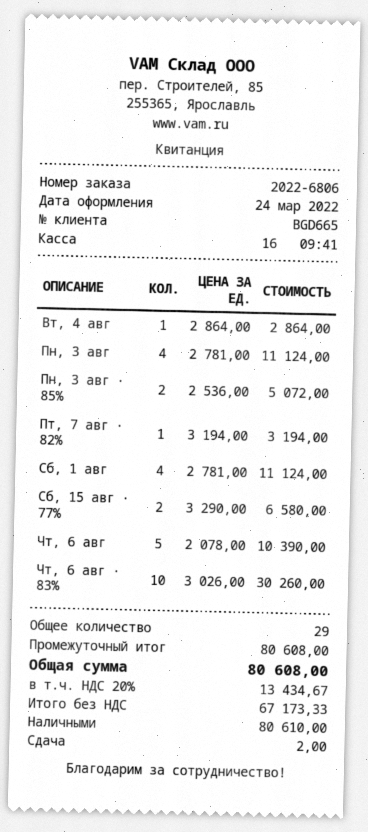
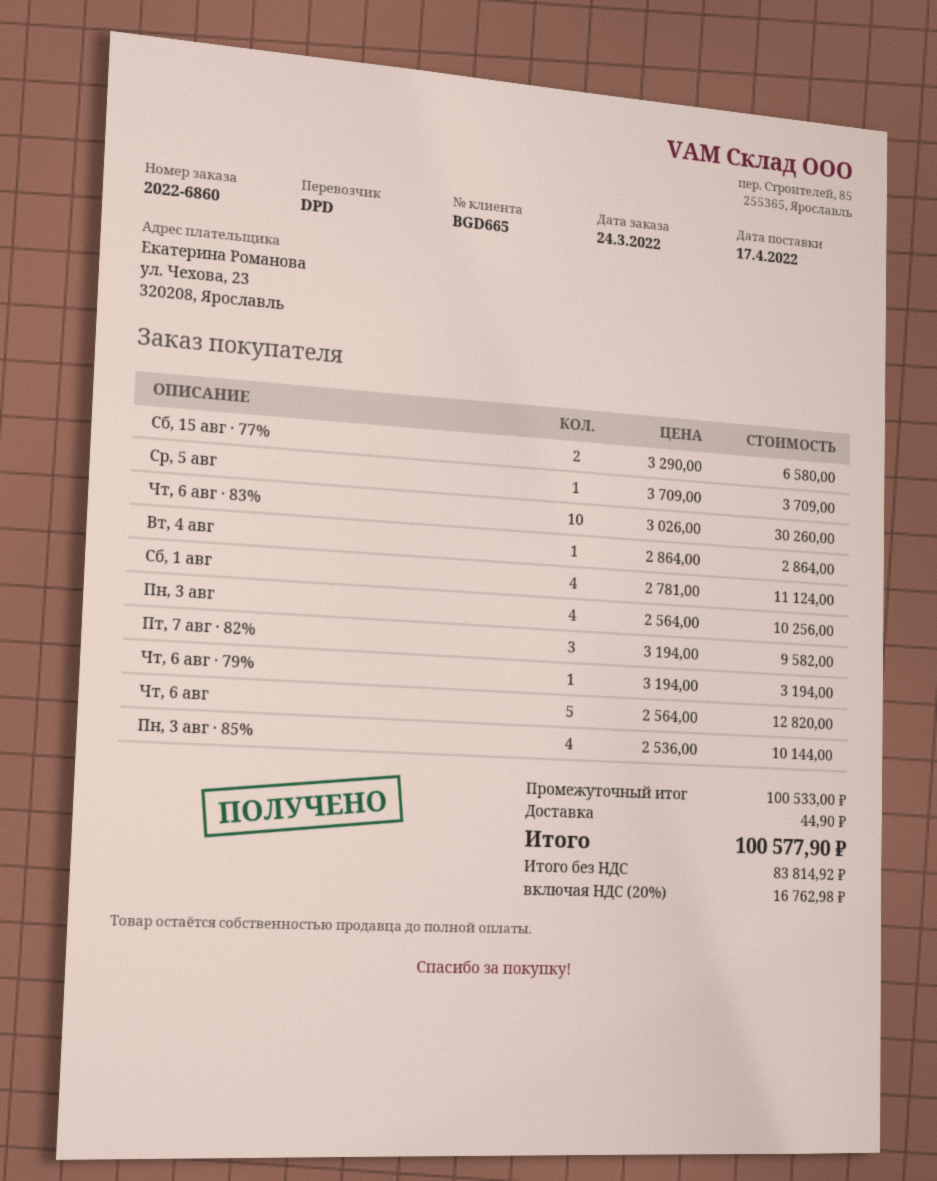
order number: 2022-6806 -> 2022-6860
Пн, 3 авг: 4 x 2781.00 = 11124.00 -> 4 x 2564.00 = 10256.00
Пн, 3 авг · 85%: 2 x 2536.00 = 5072.00 -> 4 x 2536.00 = 10144.00
Пт, 7 авг · 82%: 1 x 3194.00 = 3194.00 -> 3 x 3194.00 = 9582.00
Чт, 6 авг: 5 x 2078.00 = 10390.00 -> 5 x 2564.00 = 12820.00
Ср, 5 авг: none -> 1 x 3709.00 = 3709.00
Чт, 6 авг · 79%: none -> 1 x 3194.00 = 3194.00
subtotal: 80608.00 -> 100533.00
shipping: none -> 44.90
net: 67173.33 -> 83814.92
tax: 20% = 13434.67 -> 20% = 16762.98
total: 80608.00 -> 100577.90

